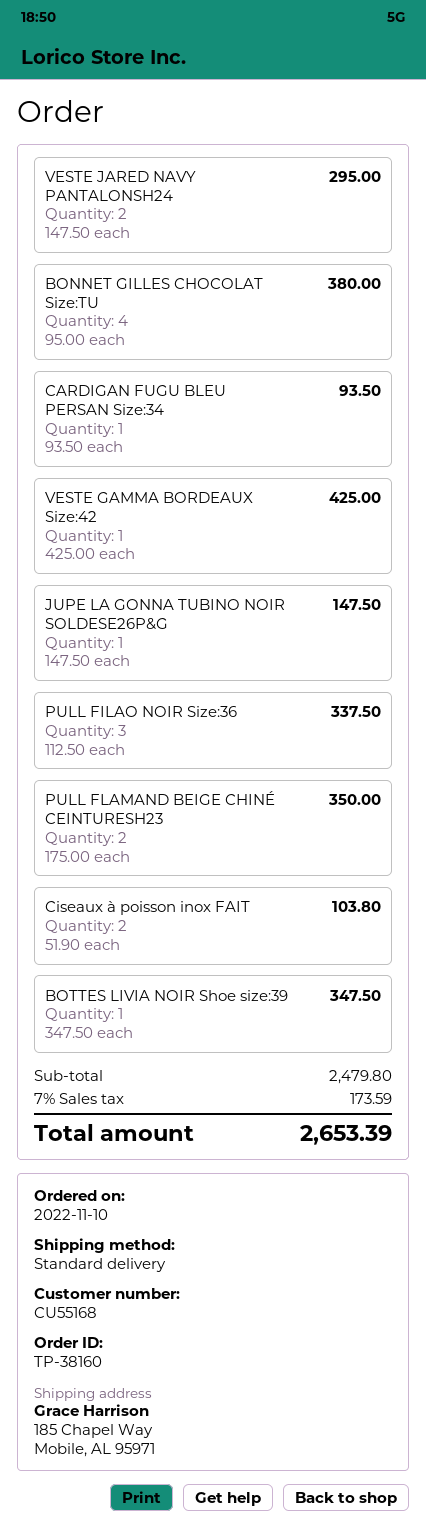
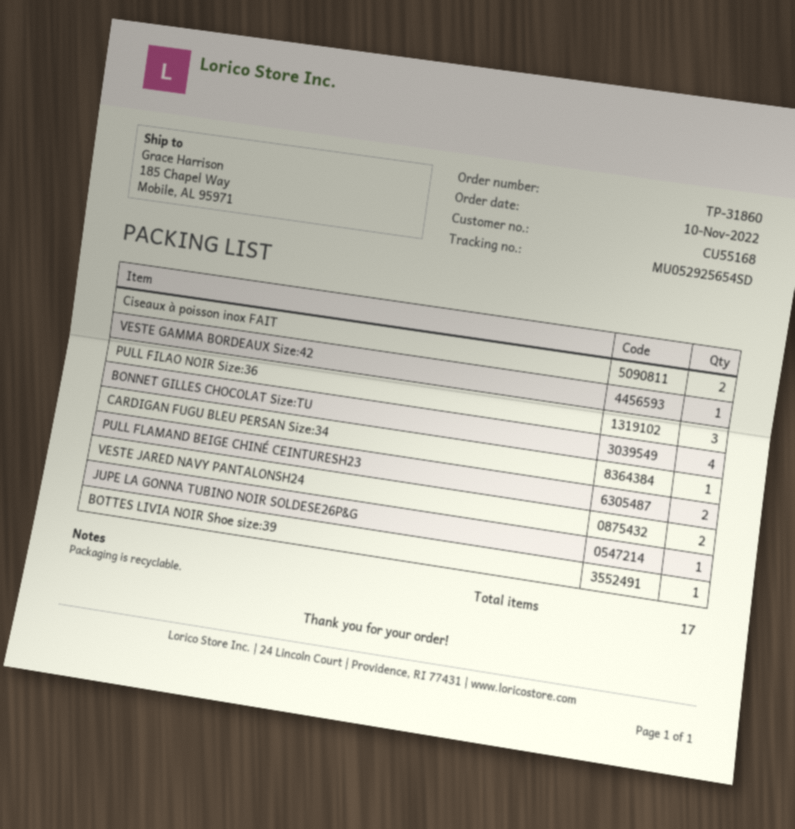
order number: TP-38160 -> TP-31860

